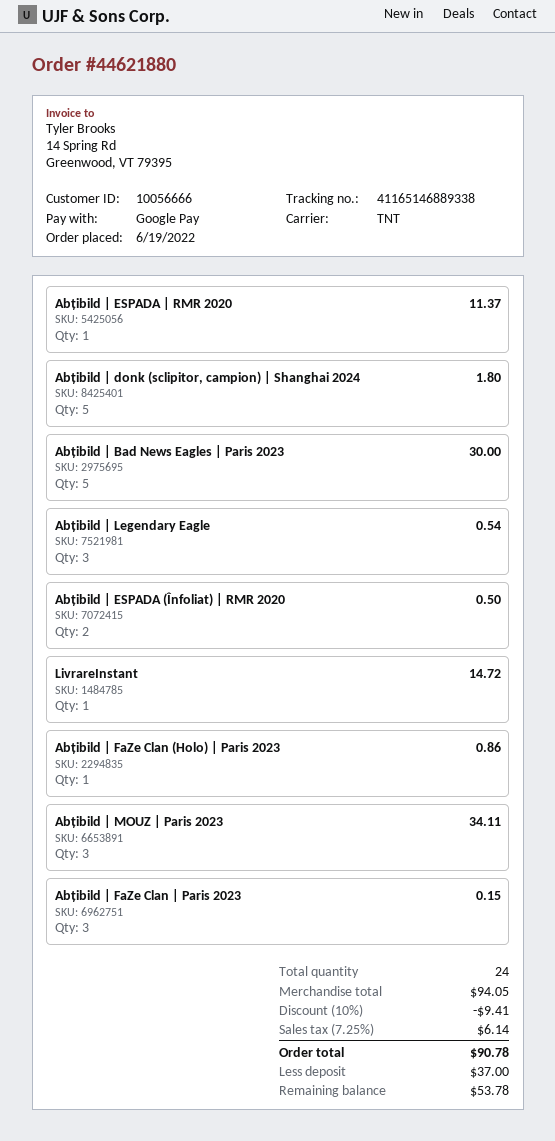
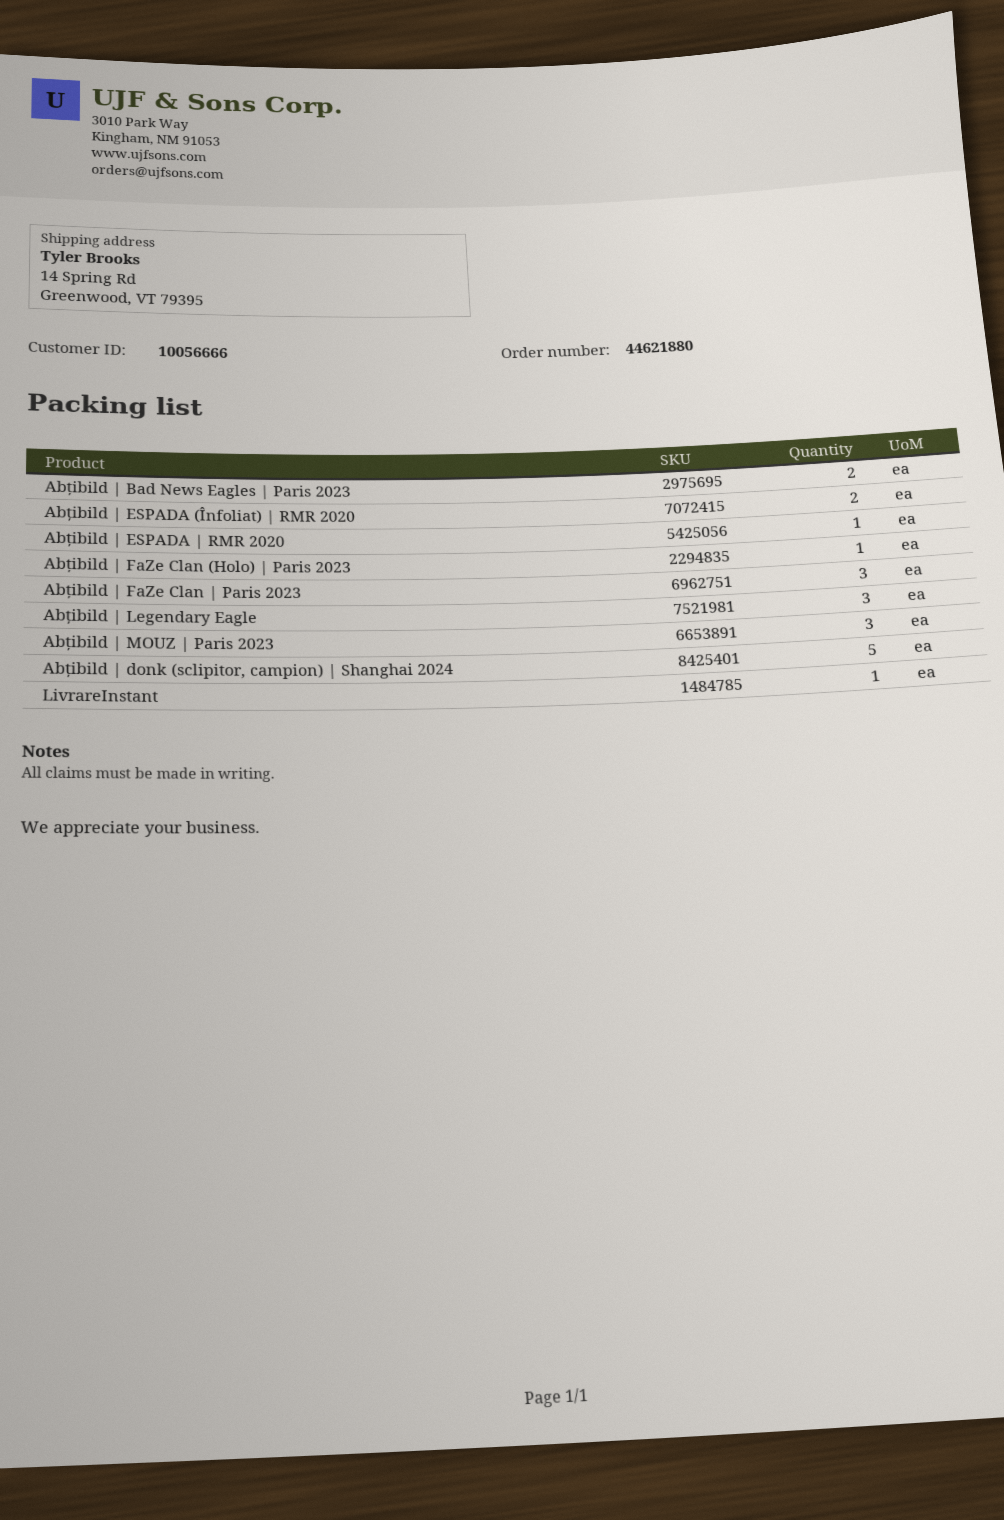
Abțibild | Bad News Eagles | Paris 2023: 5 -> 2

